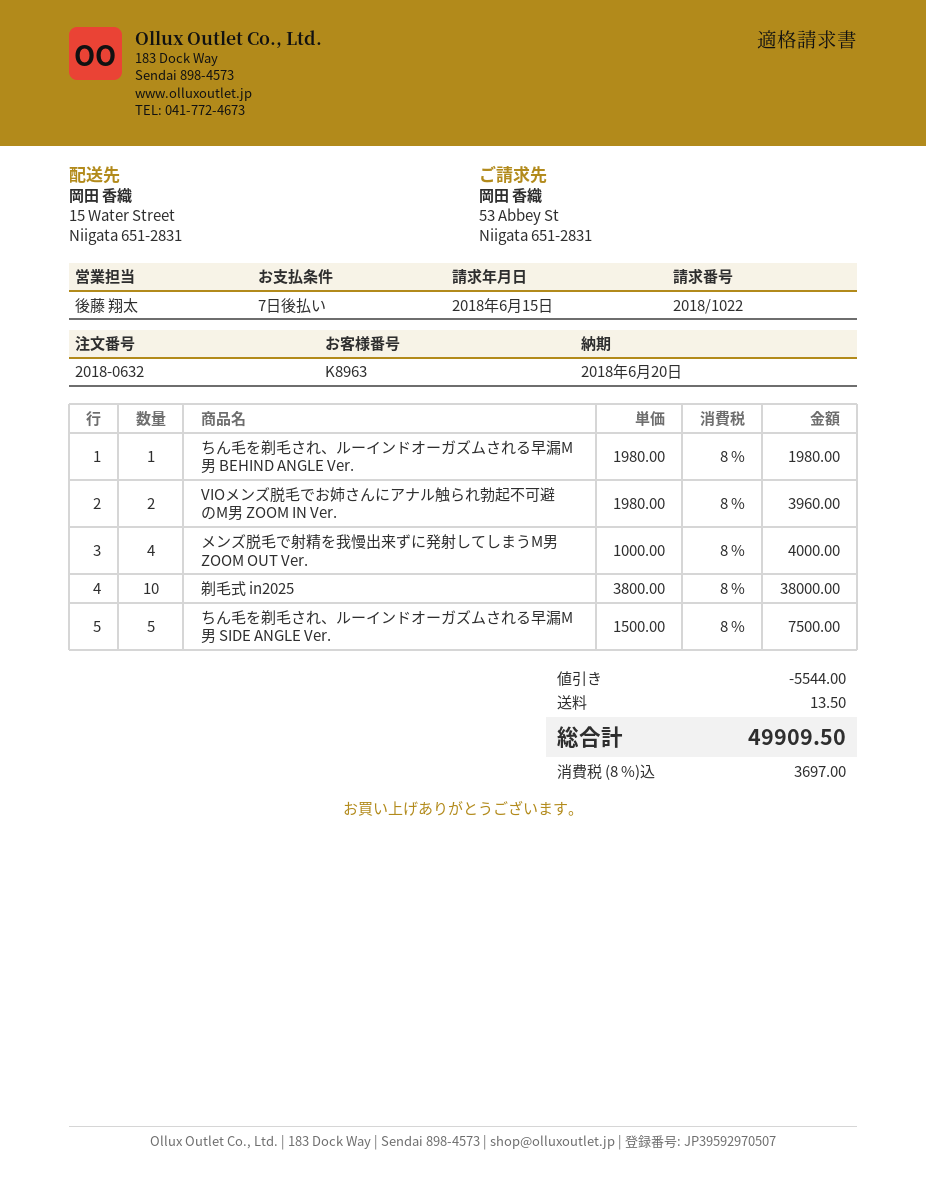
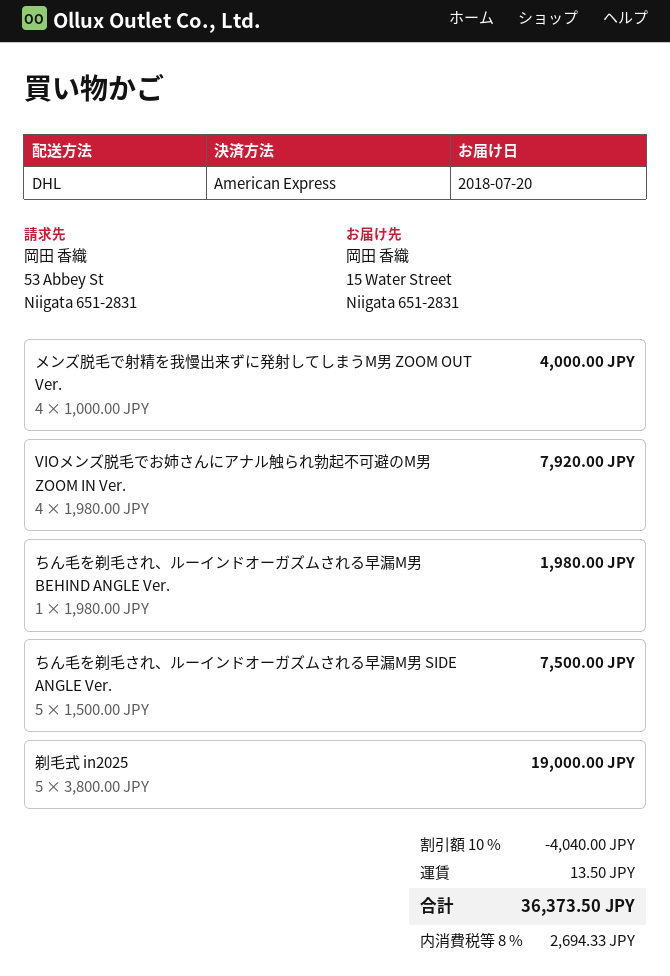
delivery date: 2018-06-20 -> 2018-07-20
VIOメンズ脱毛でお姉さんにアナル触られ勃起不可避のM男 ZOOM IN Ver.: 2 x 1980.00 = 3960.00 -> 4 x 1980.00 = 7920.00
剃毛式 in2025: 10 x 3800.00 = 38000.00 -> 5 x 3800.00 = 19000.00
discount: 5544.00 -> 4040.00
tax: 8% = 3697.00 -> 8% = 2694.33
total: 49909.50 -> 36373.50

